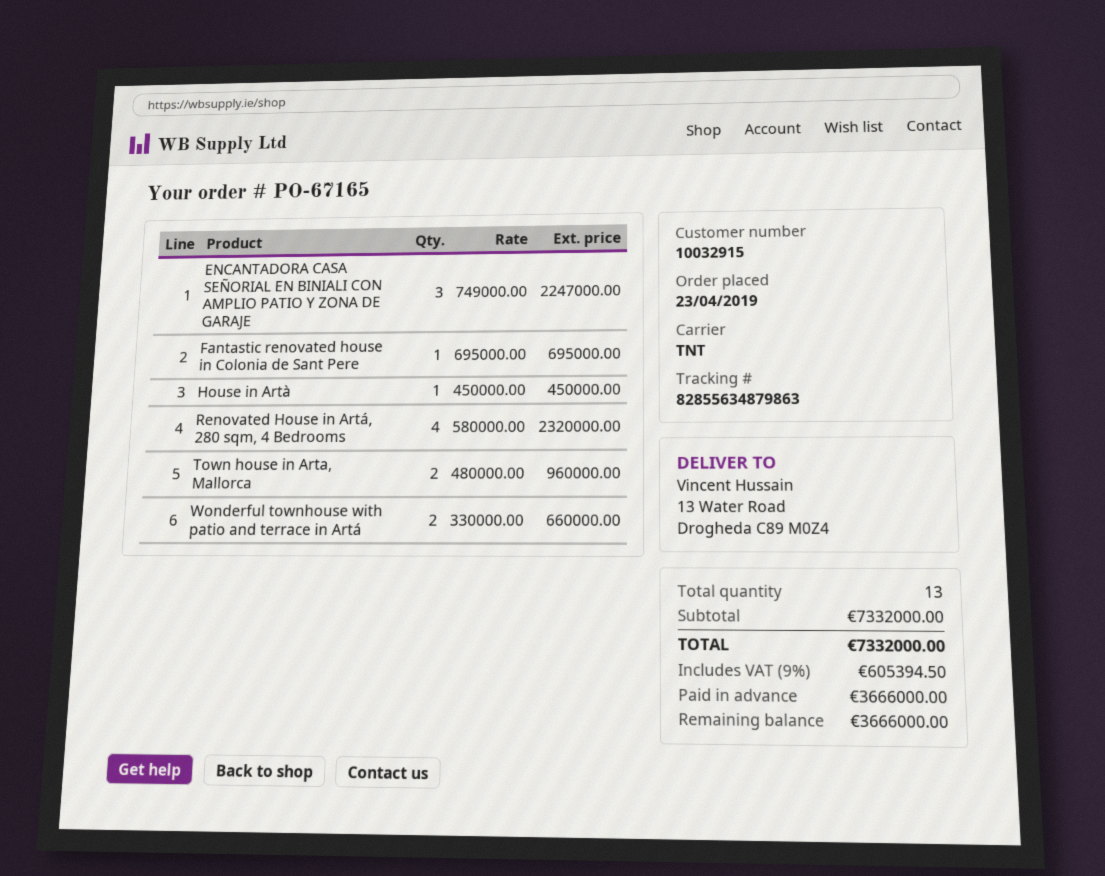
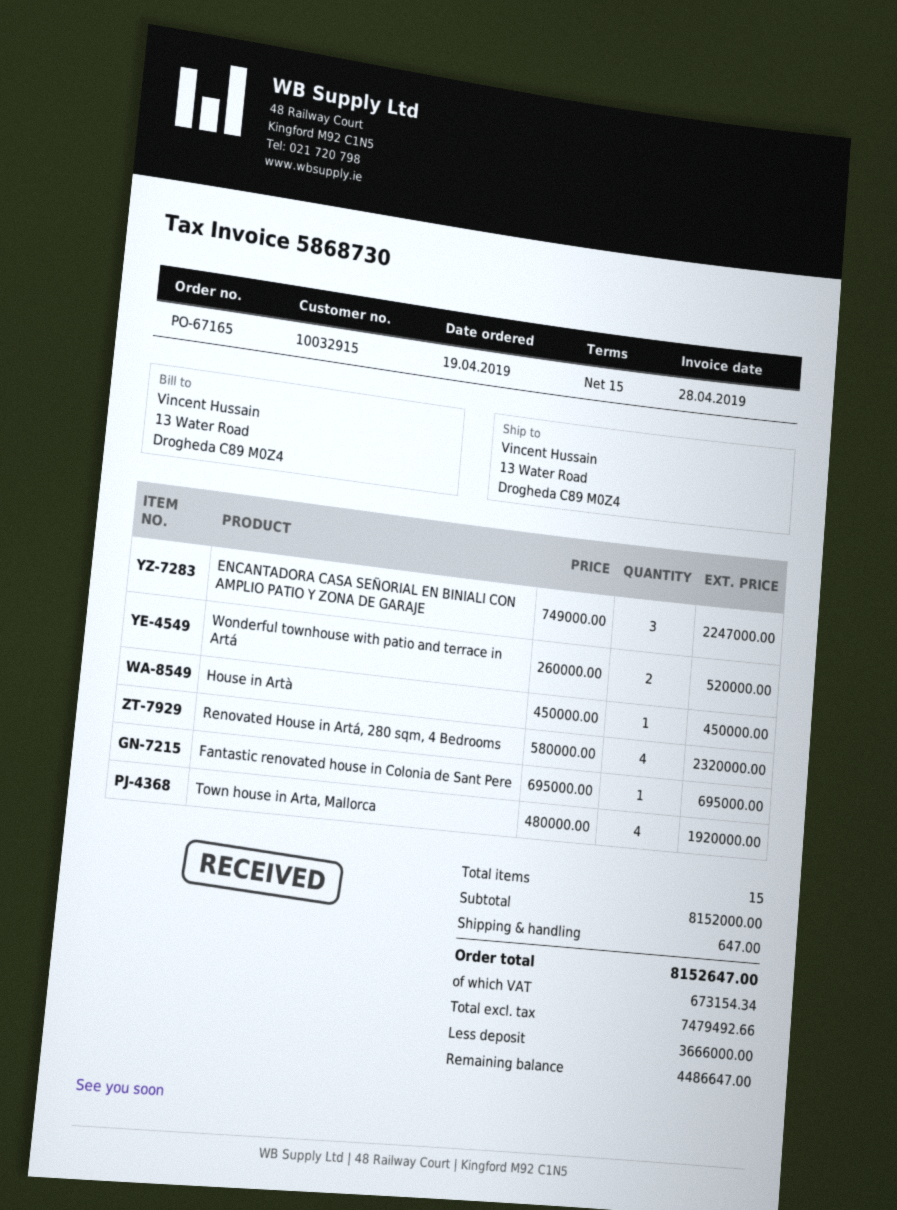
order date: 2019-04-23 -> 2019-04-19
Town house in Arta, Mallorca: 2 x 480000.00 = 960000.00 -> 4 x 480000.00 = 1920000.00
Wonderful townhouse with patio and terrace in Artá: 2 x 330000.00 = 660000.00 -> 2 x 260000.00 = 520000.00
total quantity: 13 -> 15
subtotal: 7332000.00 -> 8152000.00
shipping: none -> 647.00
tax: 605394.50 -> 673154.34
total: 7332000.00 -> 8152647.00
balance: 3666000.00 -> 4486647.00

